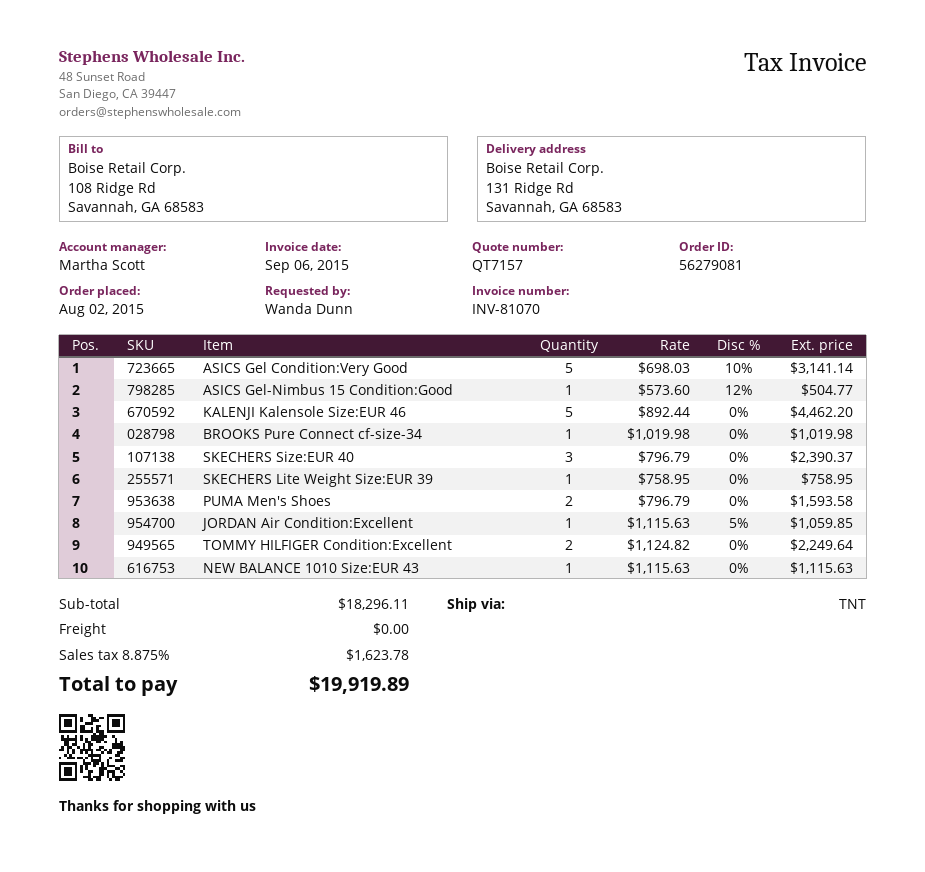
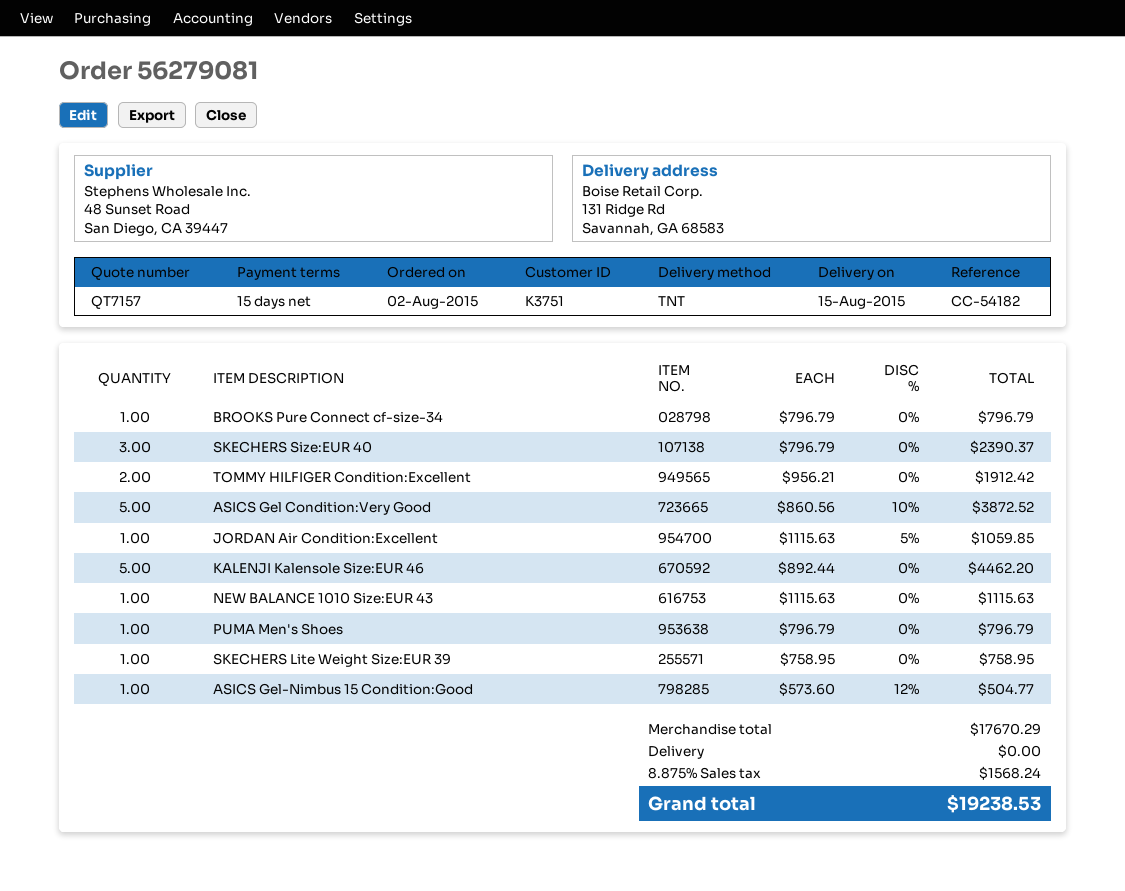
ASICS Gel Condition:Very Good: 5 x 698.03 - 10% = 3141.14 -> 5 x 860.56 - 10% = 3872.52
BROOKS Pure Connect cf-size-34: 1 x 1019.98 = 1019.98 -> 1 x 796.79 = 796.79
PUMA Men's Shoes: 2 x 796.79 = 1593.58 -> 1 x 796.79 = 796.79
TOMMY HILFIGER Condition:Excellent: 2 x 1124.82 = 2249.64 -> 2 x 956.21 = 1912.42
subtotal: 18296.11 -> 17670.29
tax: 8.875% = 1623.78 -> 8.875% = 1568.24
total: 19919.89 -> 19238.53

